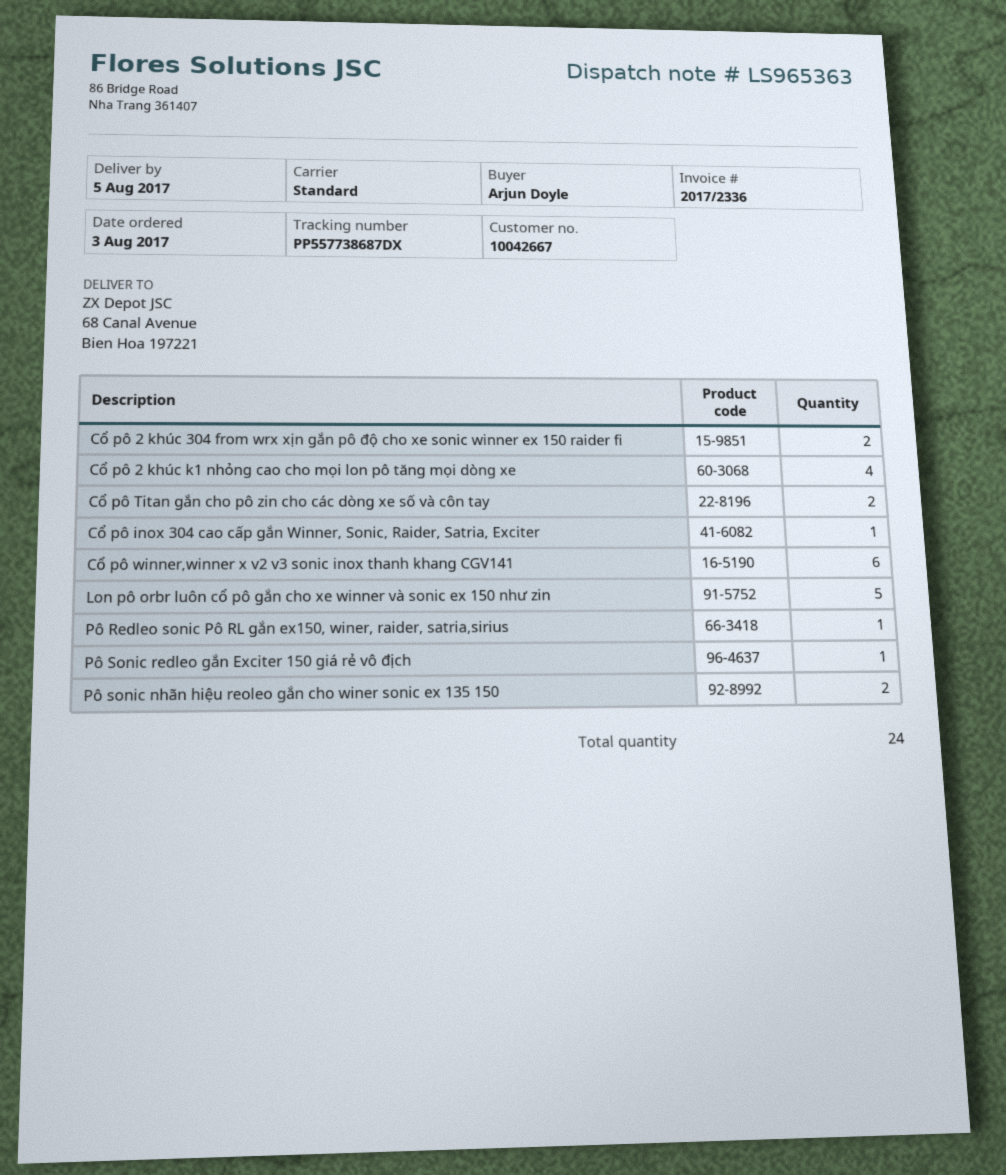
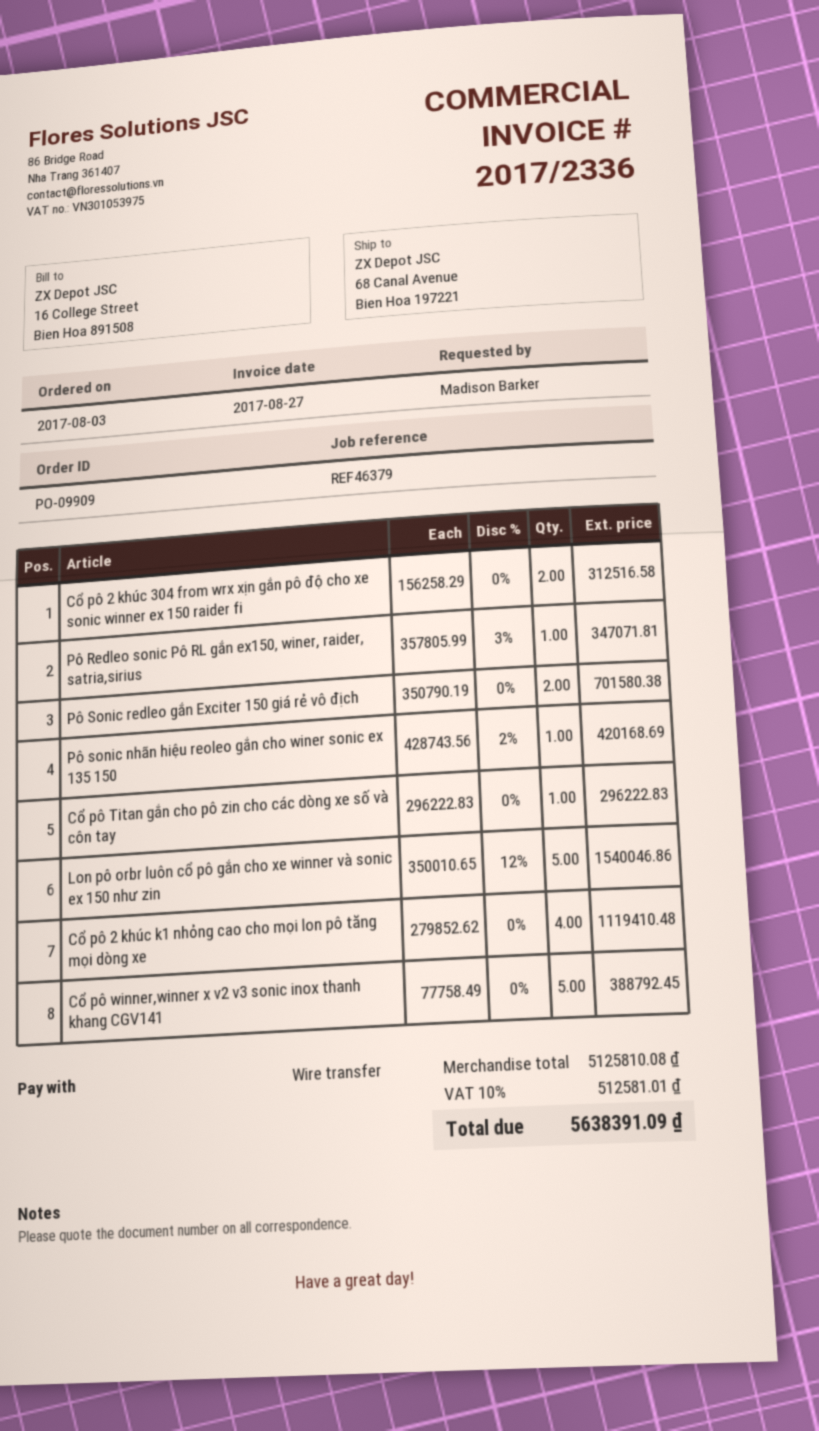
ordered by: Arjun Doyle -> Madison Barker
Cổ pô Titan gắn cho pô zin cho các dòng xe số và côn tay: 2 -> 1
Cổ pô inox 304 cao cấp gắn Winner, Sonic, Raider, Satria, Exciter: 1 -> none
Cổ pô winner,winner x v2 v3 sonic inox thanh khang CGV141: 6 -> 5
Pô Sonic redleo gắn Exciter 150 giá rẻ vô địch: 1 -> 2
Pô sonic nhãn hiệu reoleo gắn cho winer sonic ex 135 150: 2 -> 1

